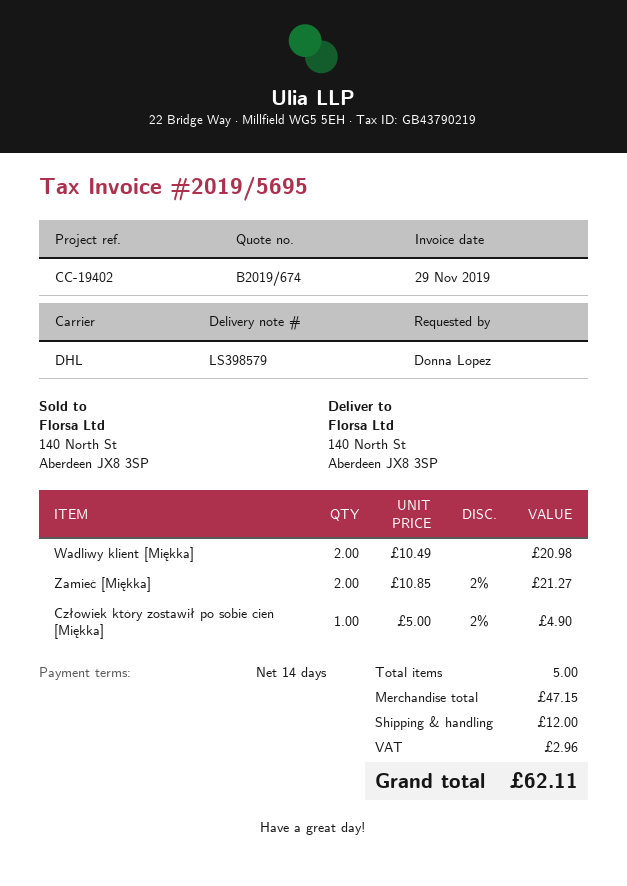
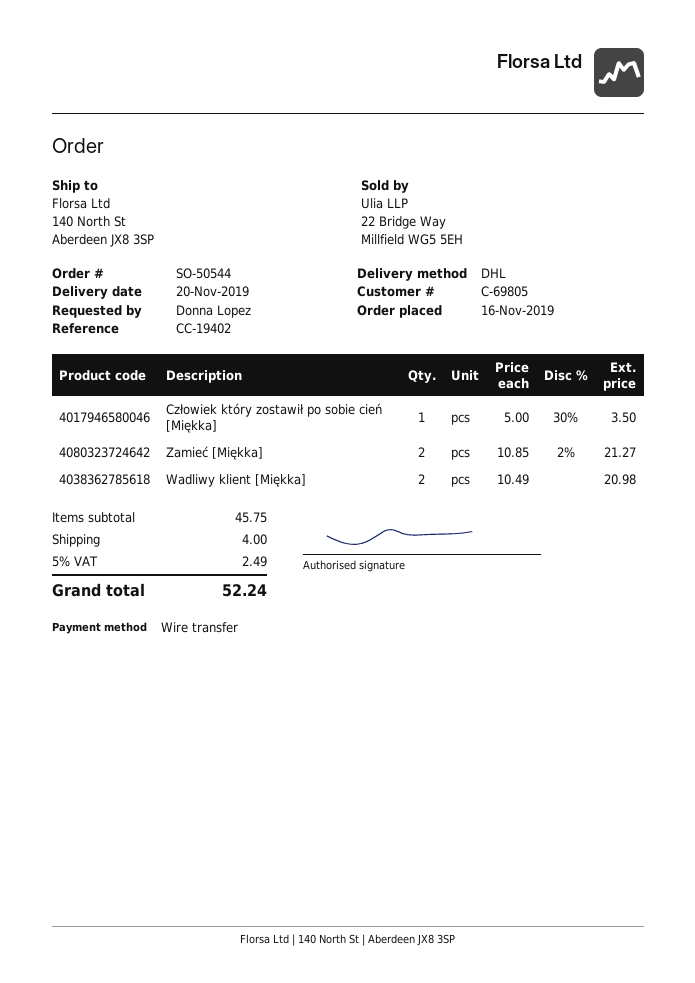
Człowiek który zostawił po sobie cień [Miękka]: 1 x 5.00 - 2% = 4.90 -> 1 x 5.00 - 30% = 3.50
subtotal: 47.15 -> 45.75
shipping: 12.00 -> 4.00
tax: 2.96 -> 2.49
total: 62.11 -> 52.24

